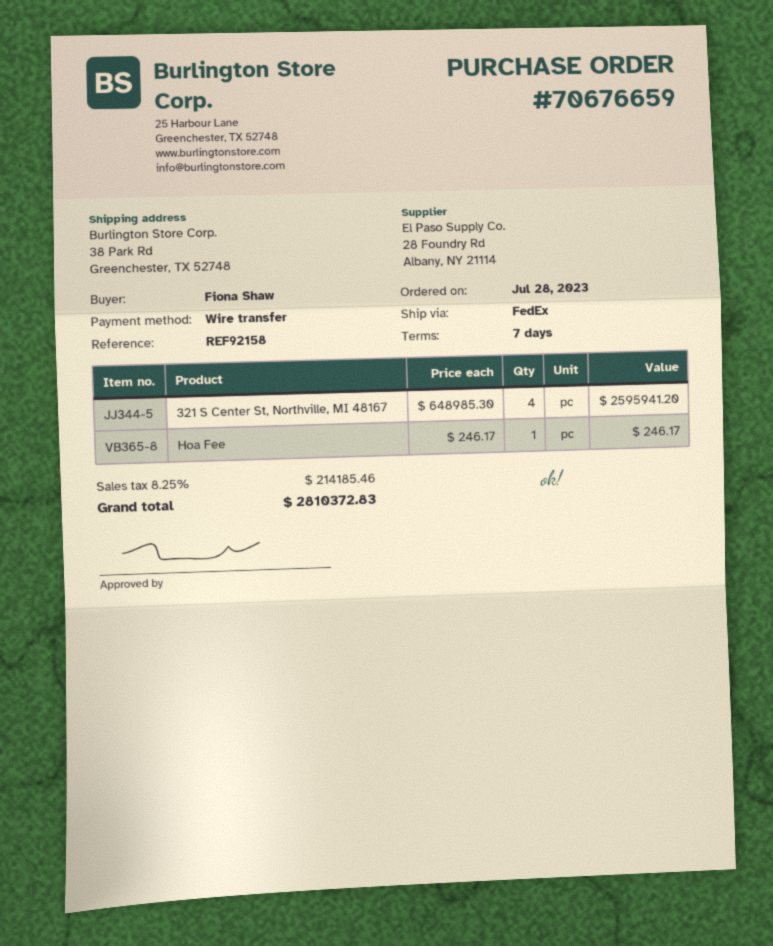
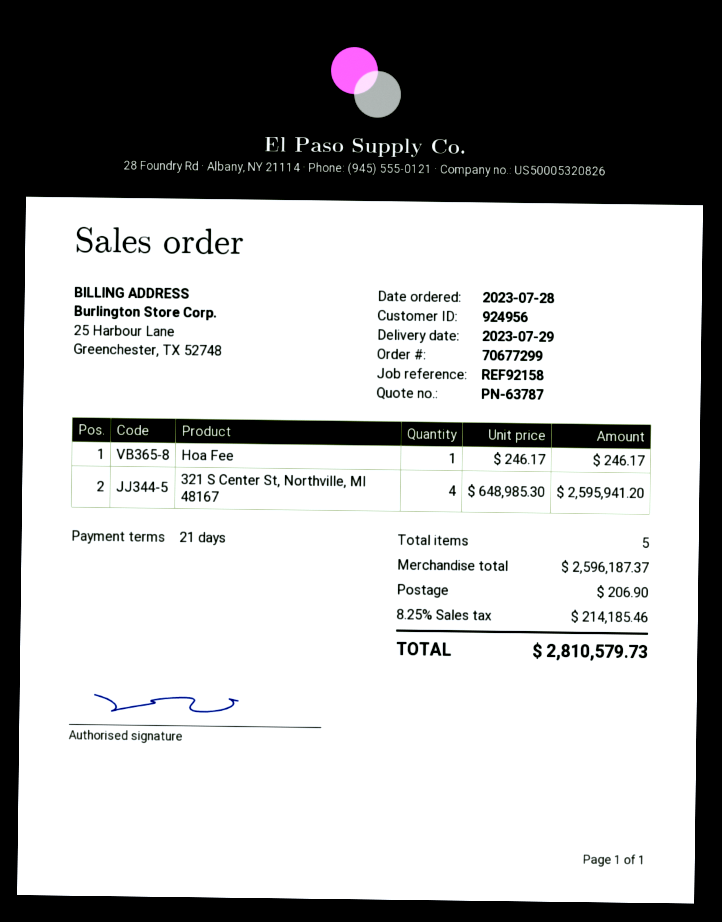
order number: 70676659 -> 70677299
payment terms: 7 days -> 21 days
shipping: none -> 206.90
total: 2810372.83 -> 2810579.73

